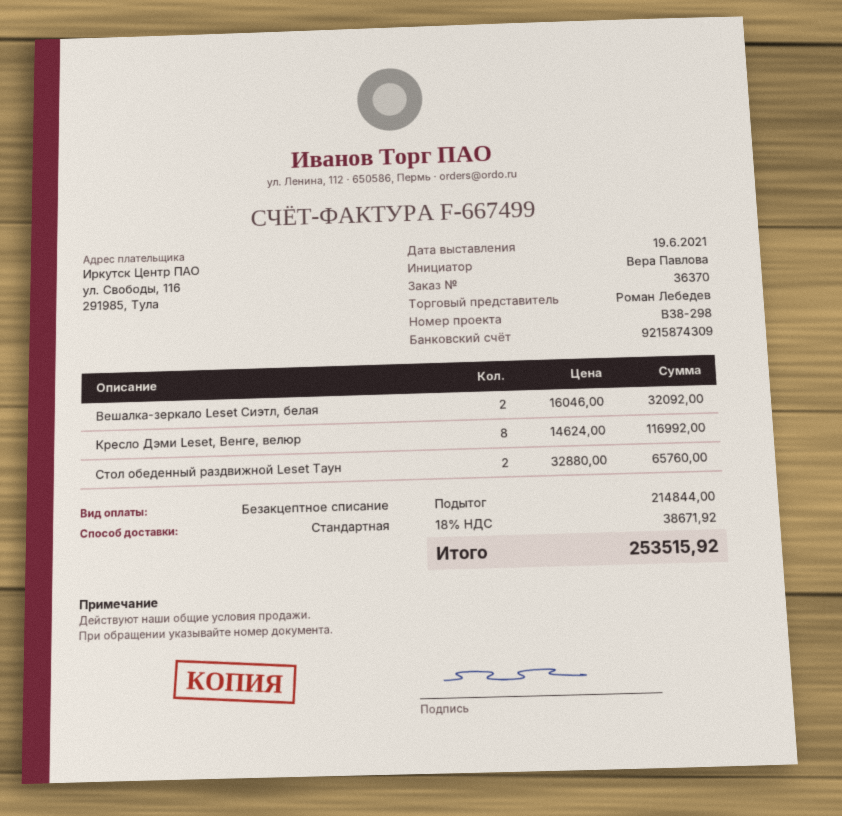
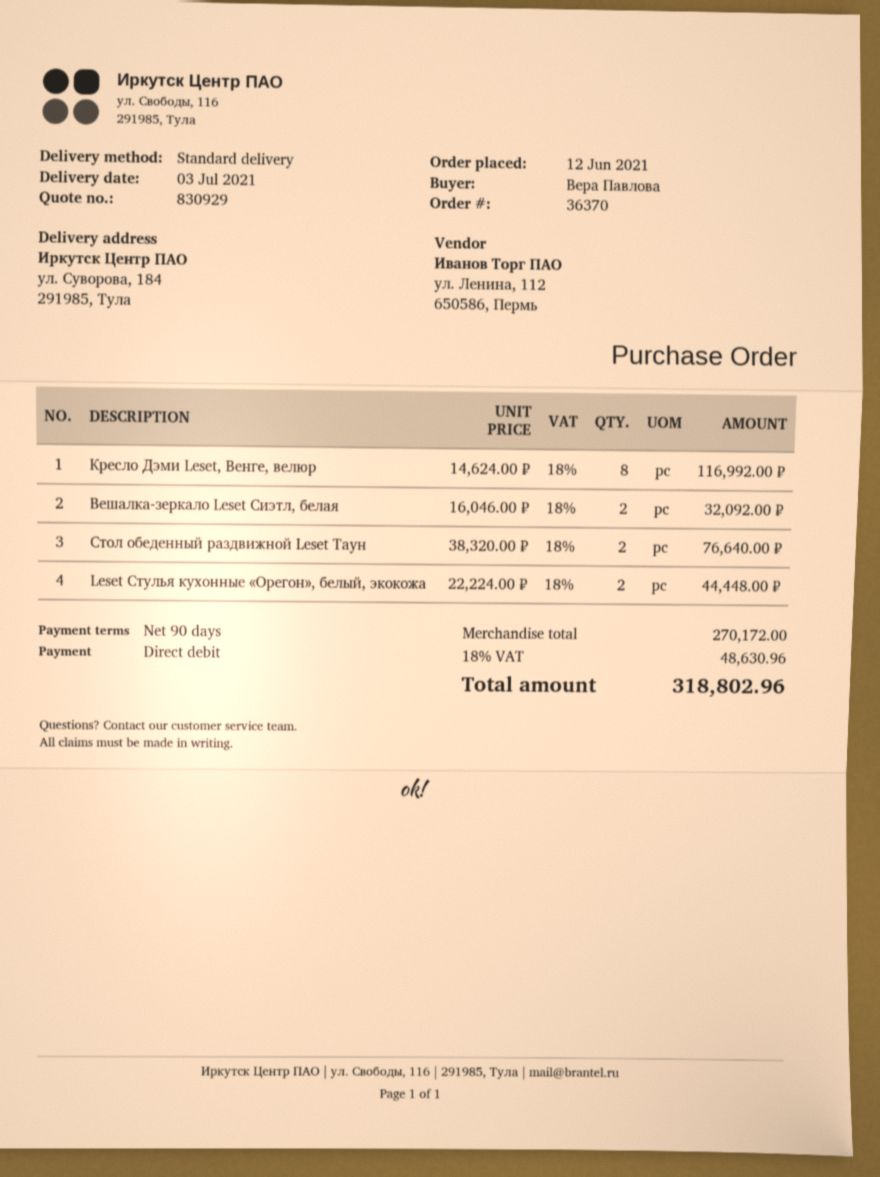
Стол обеденный раздвижной Leset Таун: 2 x 32880.00 = 65760.00 -> 2 x 38320.00 = 76640.00
Leset Стулья кухонные «Орегон», белый, экокожа: none -> 2 x 22224.00 = 44448.00
subtotal: 214844.00 -> 270172.00
tax: 18% = 38671.92 -> 18% = 48630.96
total: 253515.92 -> 318802.96

